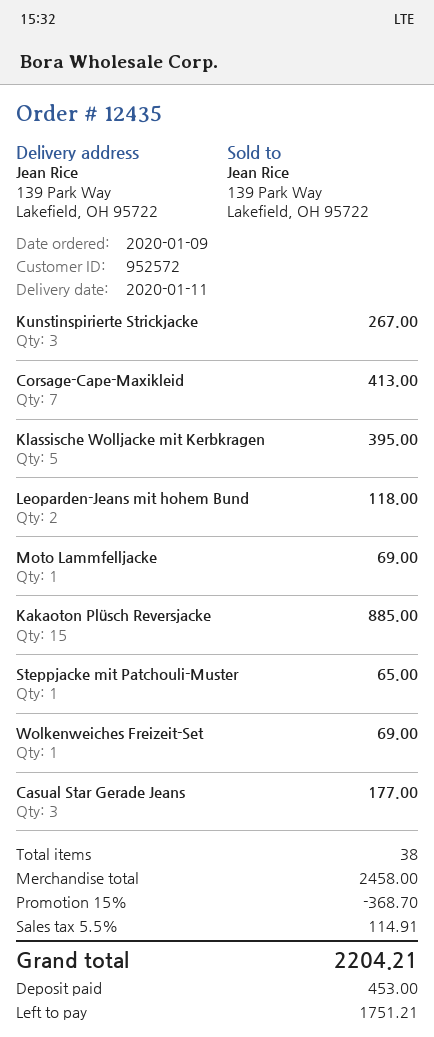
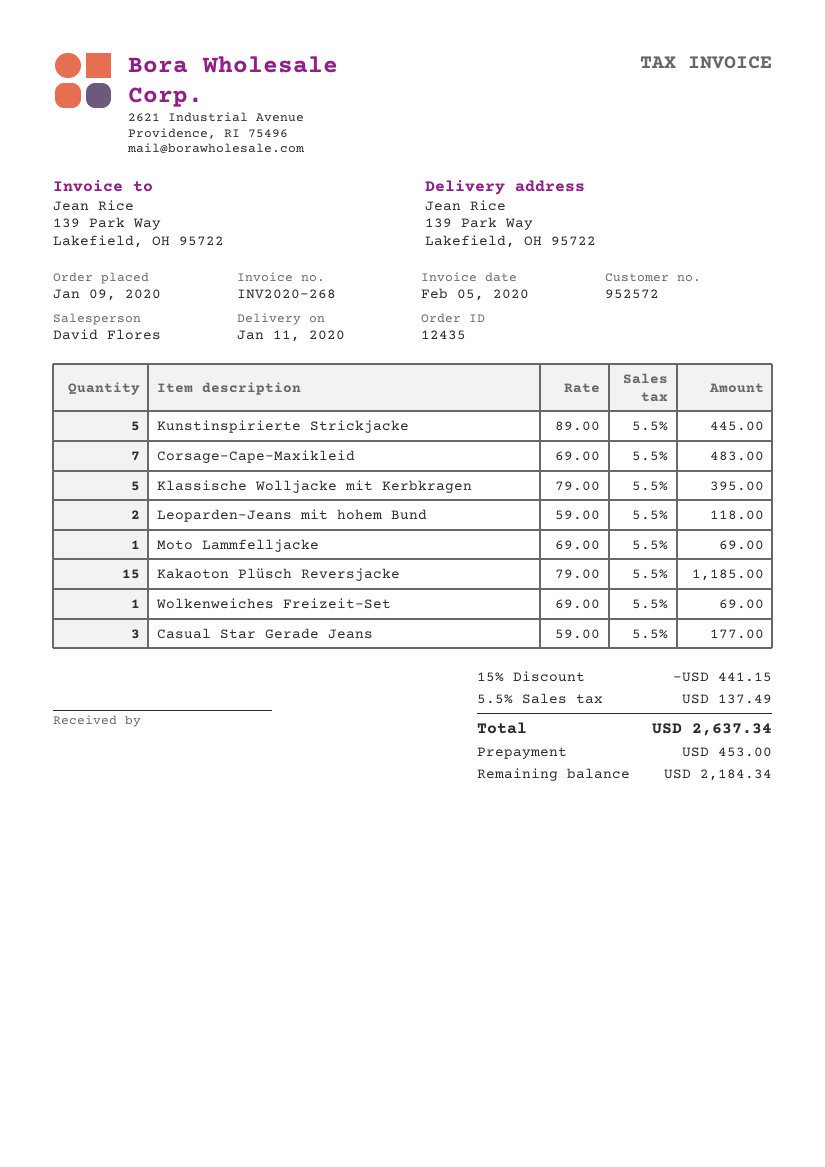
Kunstinspirierte Strickjacke: 3 for 267.00 -> 5 for 445.00
Corsage-Cape-Maxikleid: 7 for 413.00 -> 7 for 483.00
Kakaoton Plüsch Reversjacke: 15 for 885.00 -> 15 for 1185.00
Steppjacke mit Patchouli-Muster: 1 for 65.00 -> none
discount: 15% = 368.70 -> 15% = 441.15
tax: 5.5% = 114.91 -> 5.5% = 137.49
total: 2204.21 -> 2637.34
balance: 1751.21 -> 2184.34

